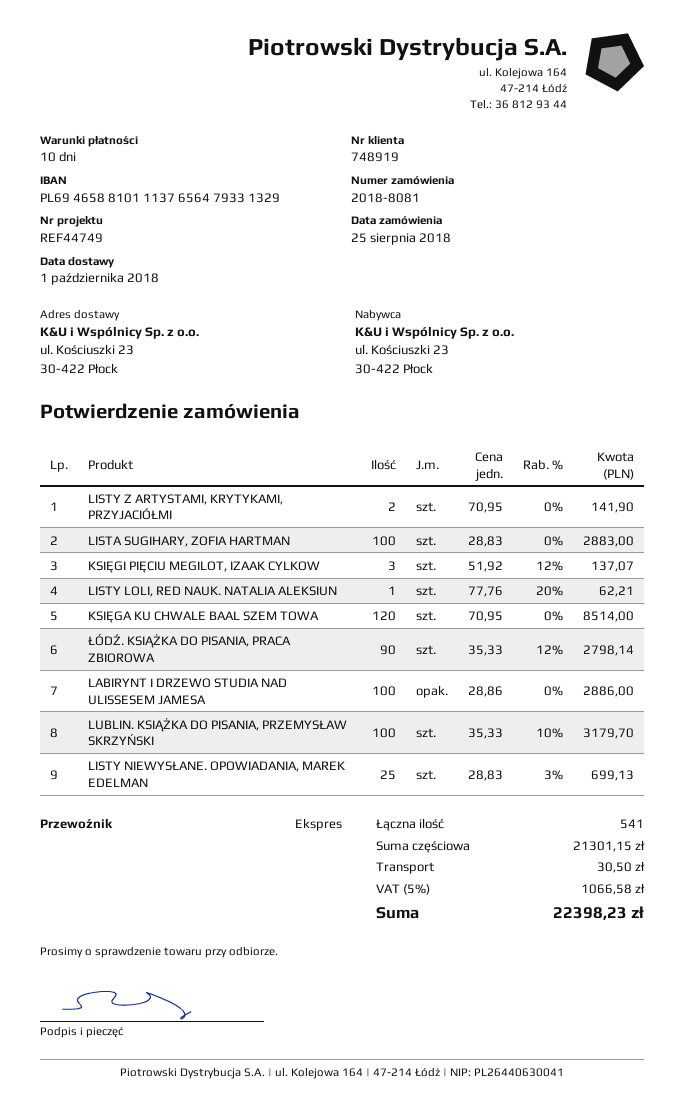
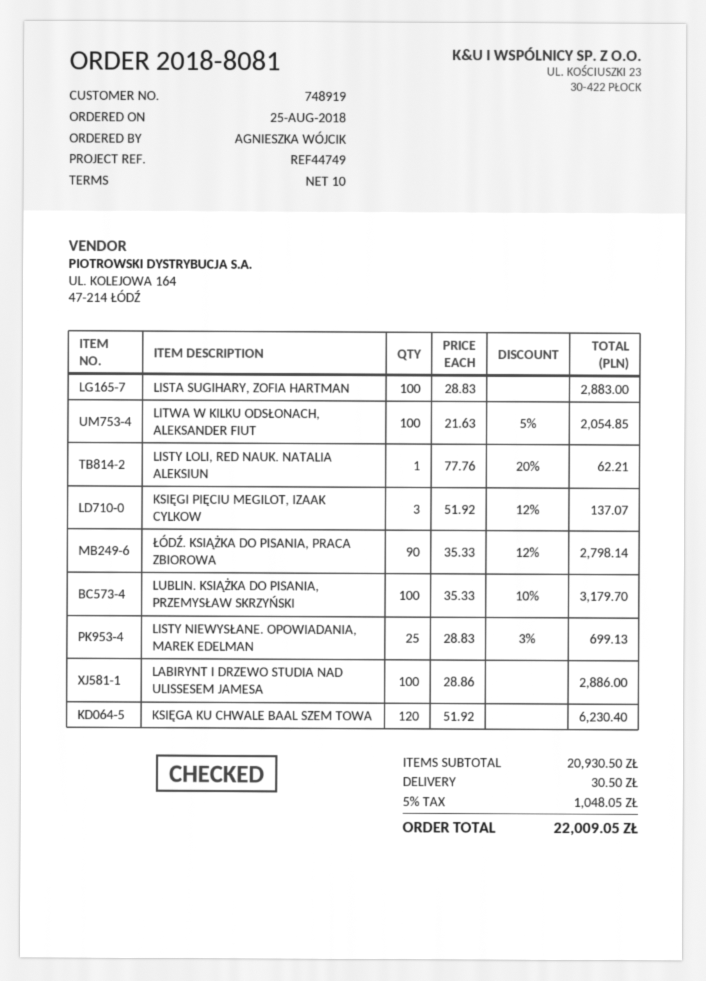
LISTY Z ARTYSTAMI, KRYTYKAMI, PRZYJACIÓŁMI: 2 x 70.95 = 141.90 -> none
KSIĘGA KU CHWALE BAAL SZEM TOWA: 120 x 70.95 = 8514.00 -> 120 x 51.92 = 6230.40
LITWA W KILKU ODSŁONACH, ALEKSANDER FIUT: none -> 100 x 21.63 - 5% = 2054.85
subtotal: 21301.15 -> 20930.50
tax: 5% = 1066.58 -> 5% = 1048.05
total: 22398.23 -> 22009.05

